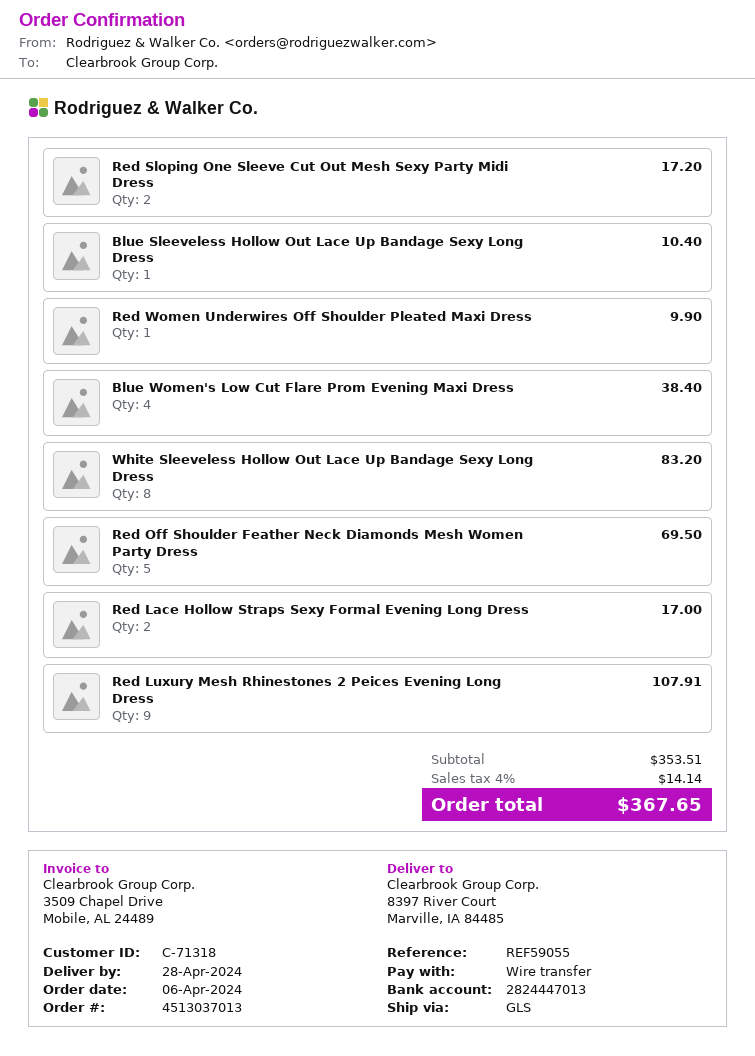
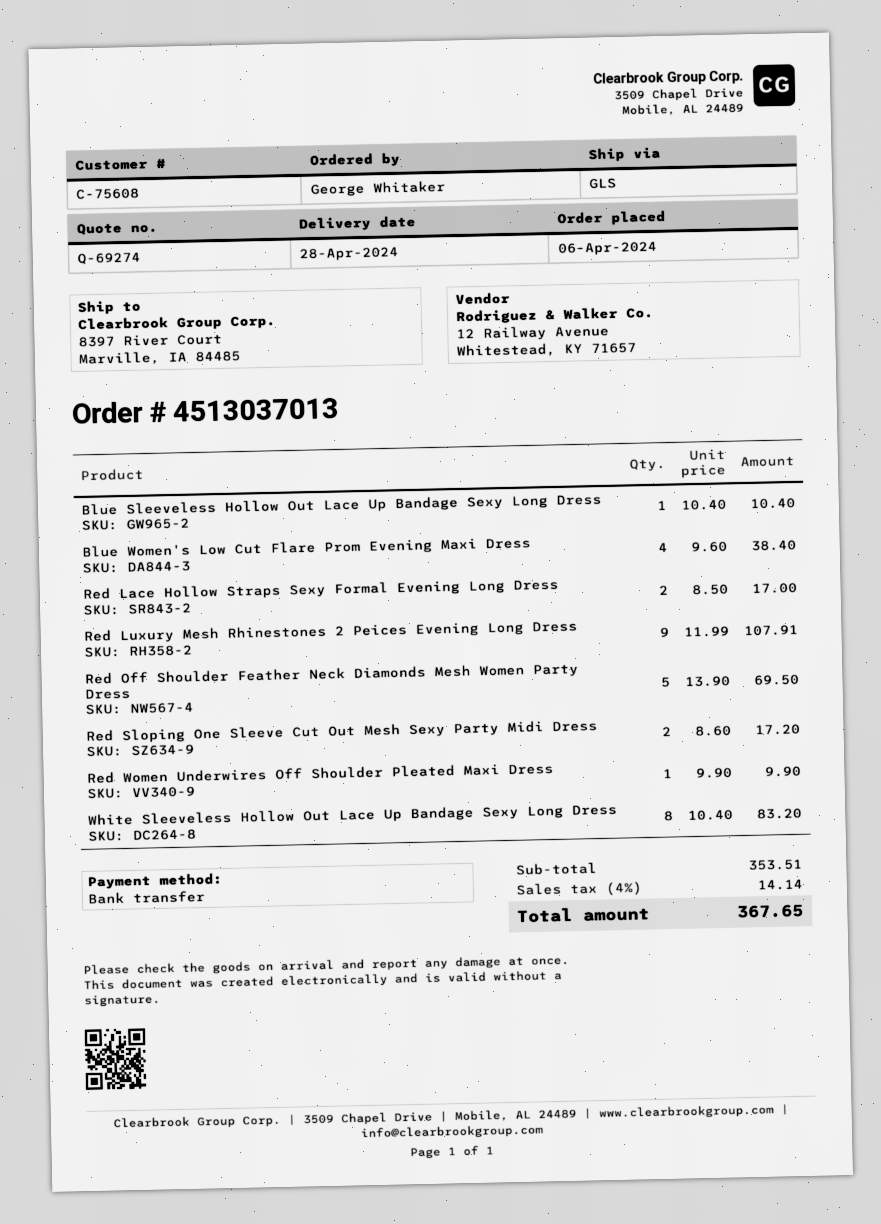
customer number: C-71318 -> C-75608

